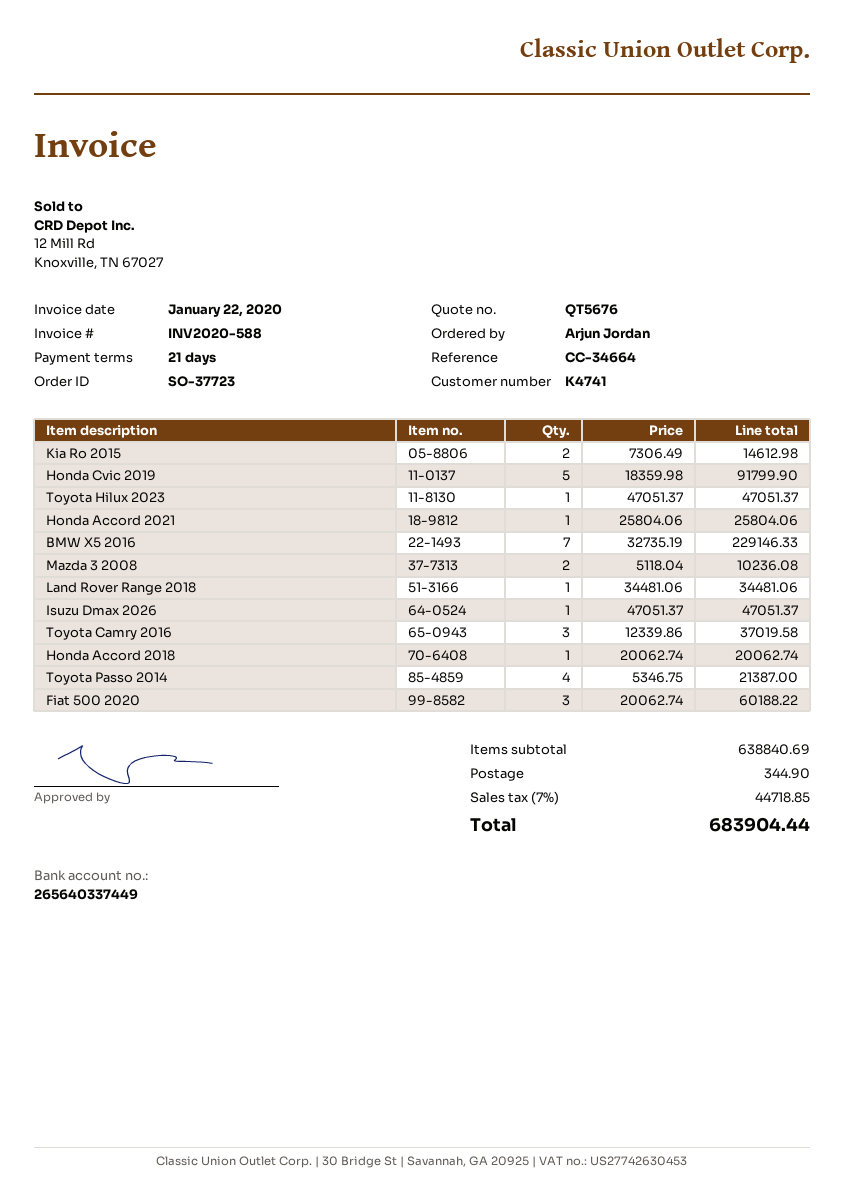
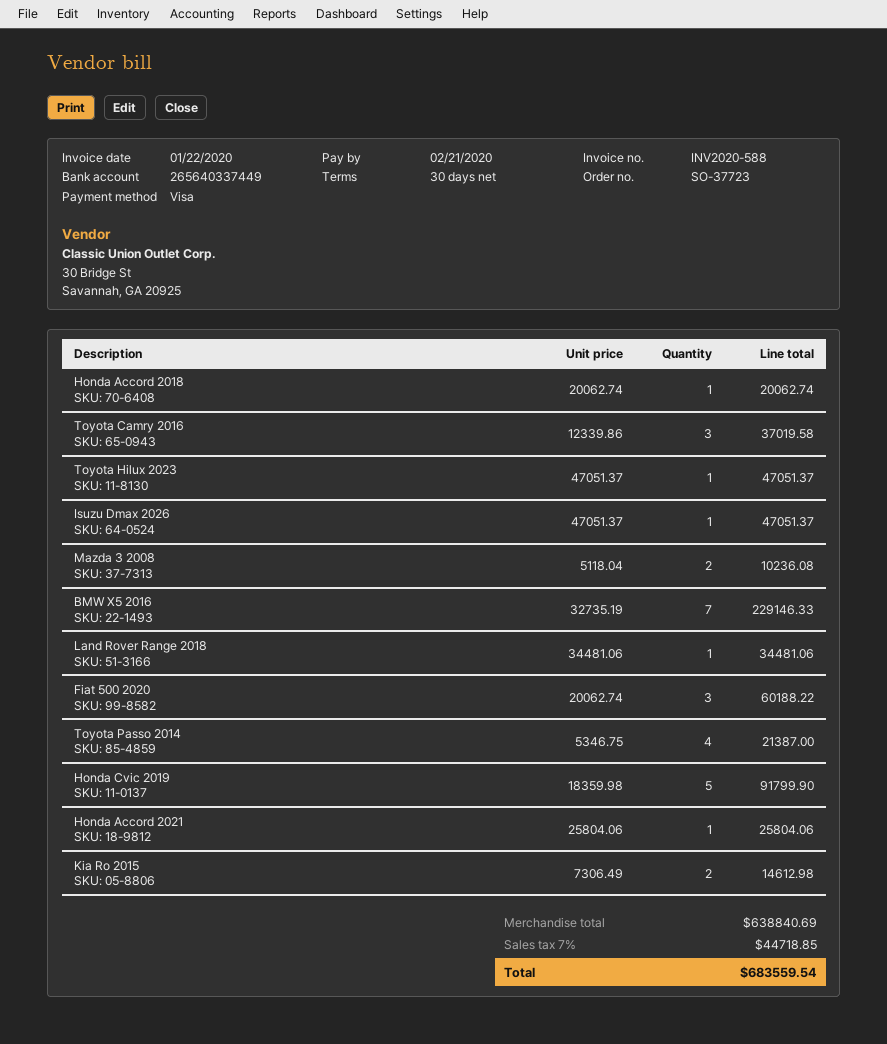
payment terms: 21 days -> 30 days
shipping: 344.90 -> none
total: 683904.44 -> 683559.54

